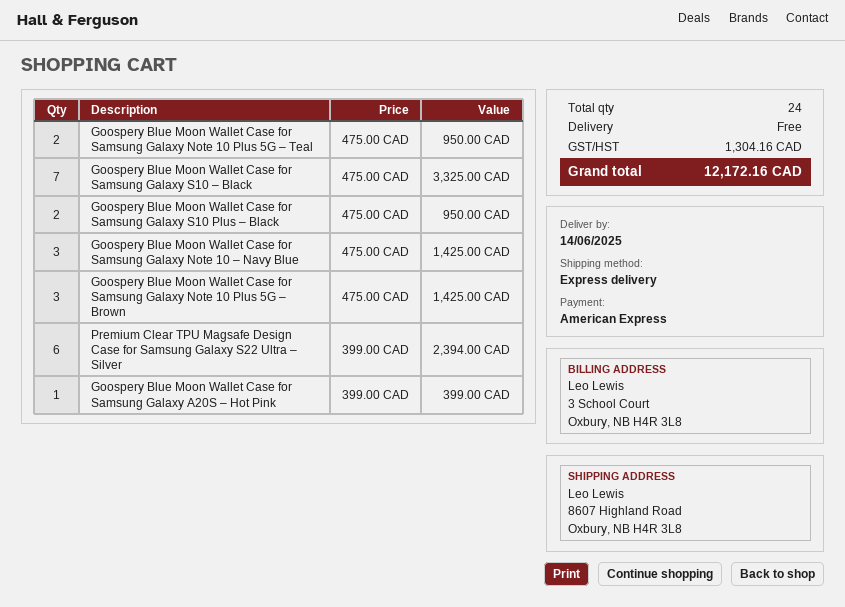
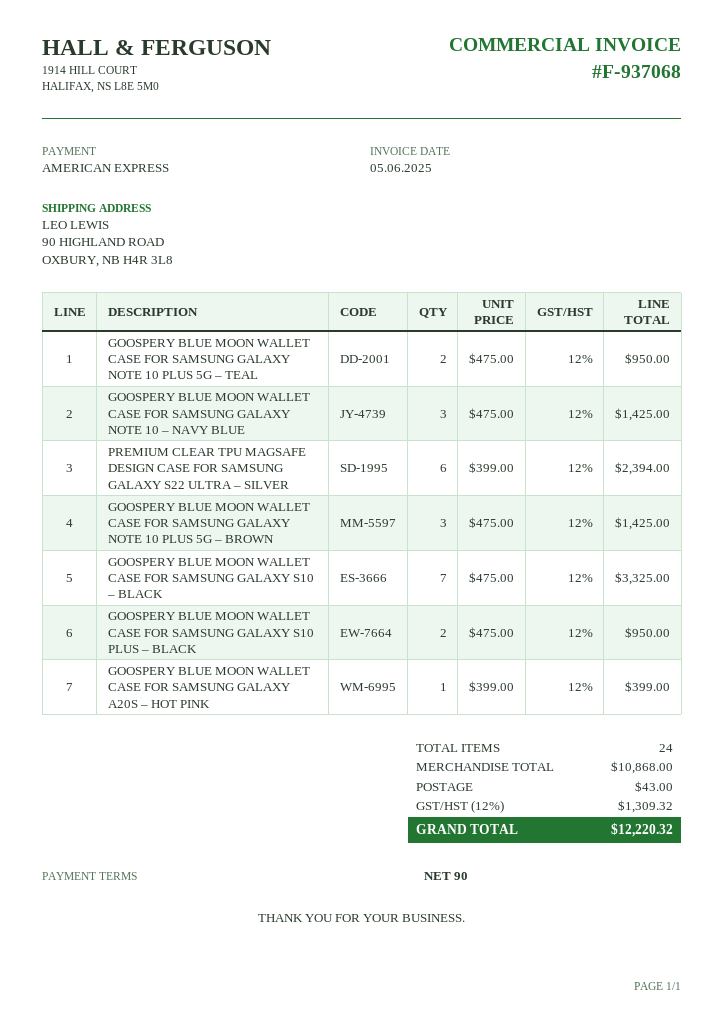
ship to: 8607 Highland Road, Oxbury, NB H4R 3L8 -> 90 HIGHLAND ROAD, OXBURY, NB H4R 3L8
shipping: 0.00 -> 43.00
tax: 1304.16 -> 1309.32
total: 12172.16 -> 12220.32

